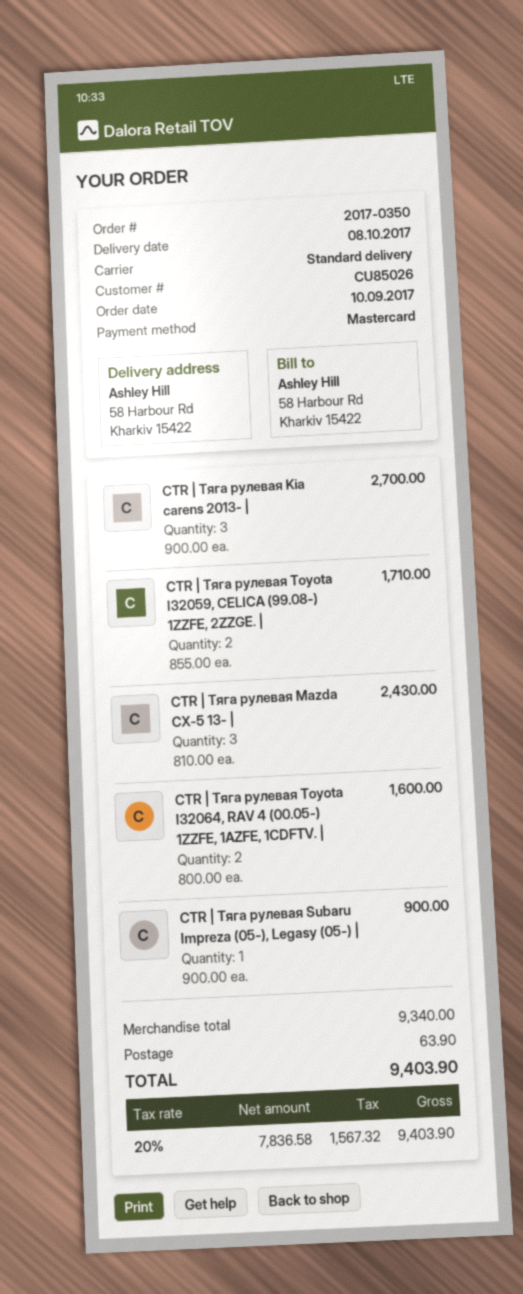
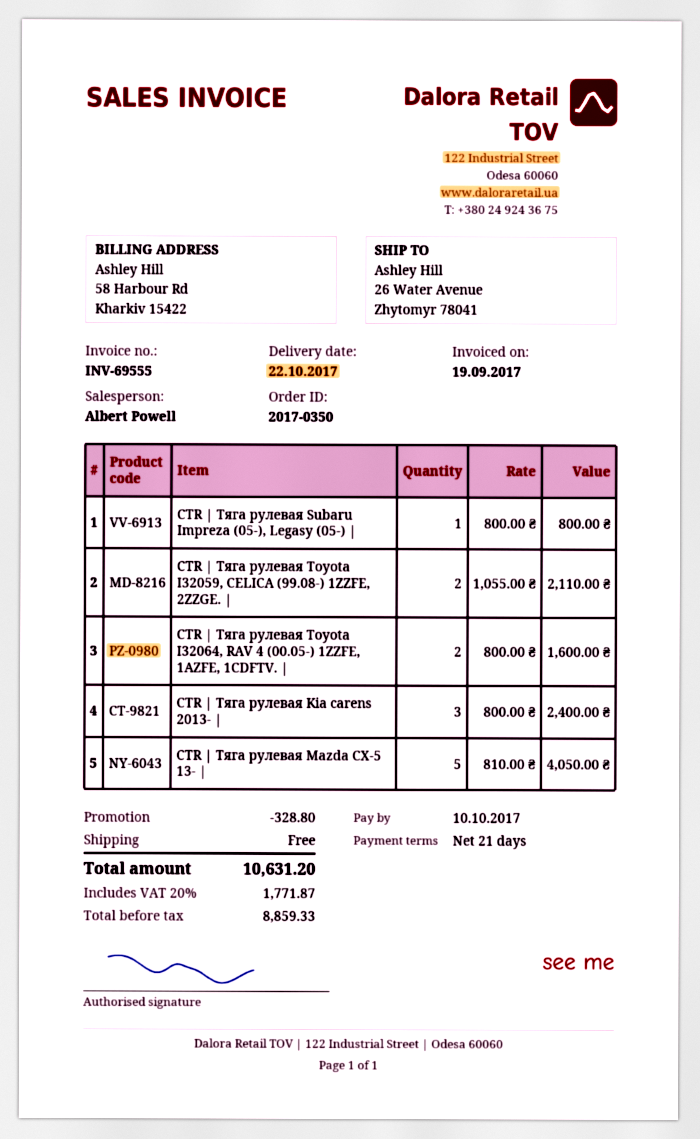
delivery date: 2017-10-08 -> 2017-10-22
ship to: 58 Harbour Rd, Kharkiv 15422 -> 26 Water Avenue, Zhytomyr 78041
CTR | Тяга рулевая Kia carens 2013- |: 3 x 900.00 = 2700.00 -> 3 x 800.00 = 2400.00
CTR | Тяга рулевая Toyota I32059, CELICA (99.08-) 1ZZFE, 2ZZGE. |: 2 x 855.00 = 1710.00 -> 2 x 1055.00 = 2110.00
CTR | Тяга рулевая Mazda CX-5 13- |: 3 x 810.00 = 2430.00 -> 5 x 810.00 = 4050.00
CTR | Тяга рулевая Subaru Impreza (05-), Legasy (05-) |: 1 x 900.00 = 900.00 -> 1 x 800.00 = 800.00
discount: none -> 328.80
shipping: 63.90 -> 0.00
net: 7836.58 -> 8859.33
tax: 20% = 1567.32 -> 20% = 1771.87
total: 9403.90 -> 10631.20

